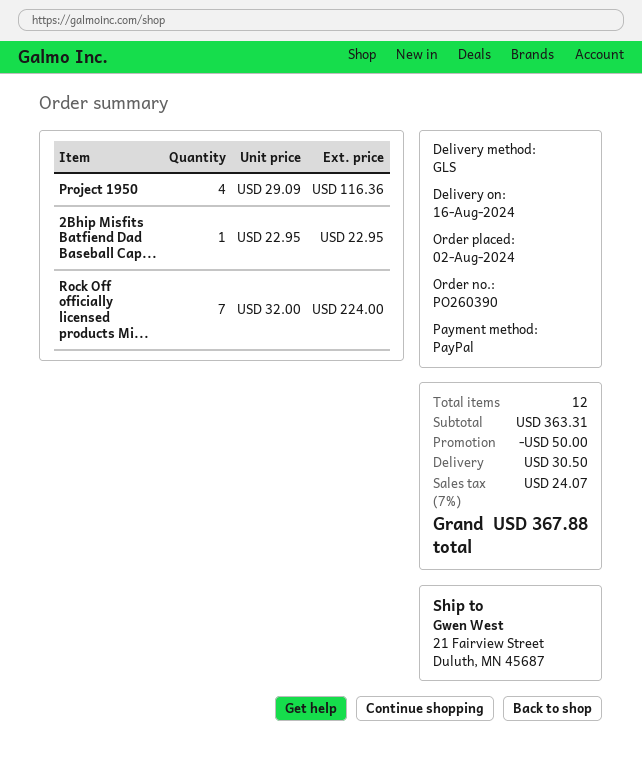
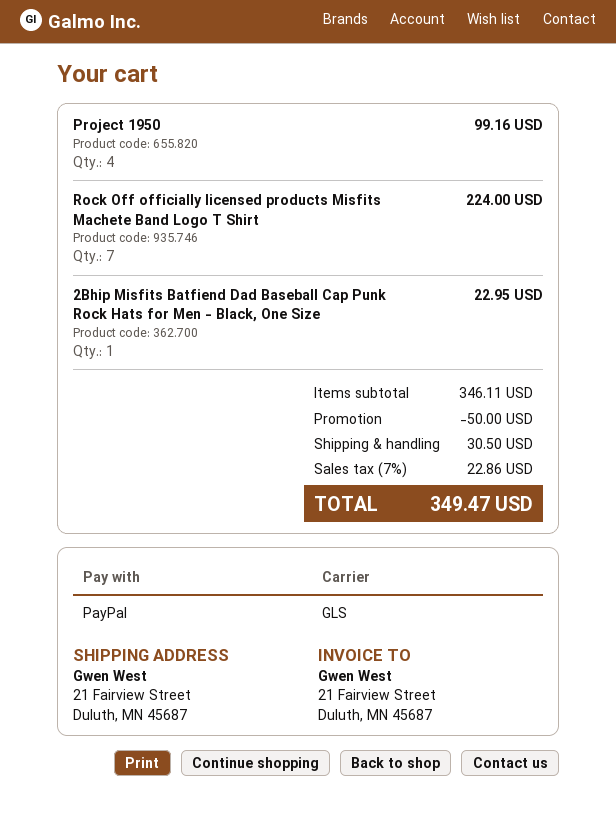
Project 1950: 4 for 116.36 -> 4 for 99.16
subtotal: 363.31 -> 346.11
tax: 7% = 24.07 -> 7% = 22.86
total: 367.88 -> 349.47

